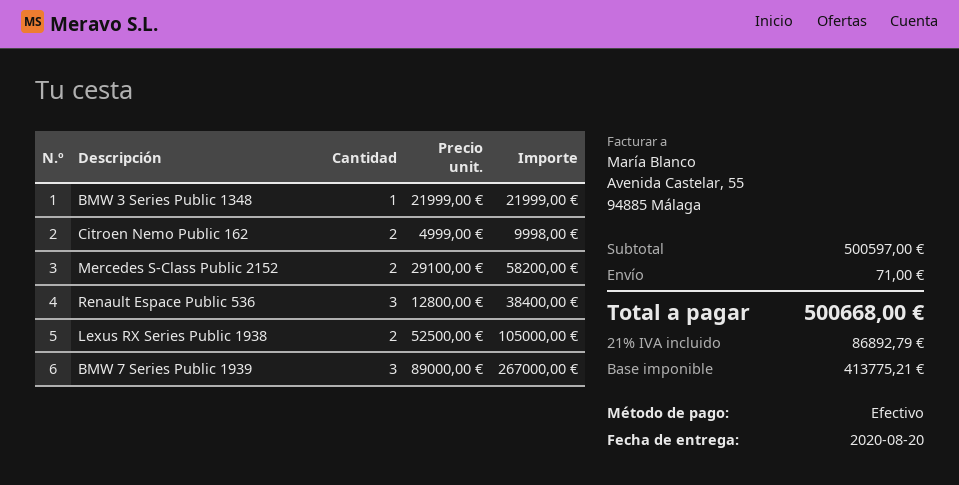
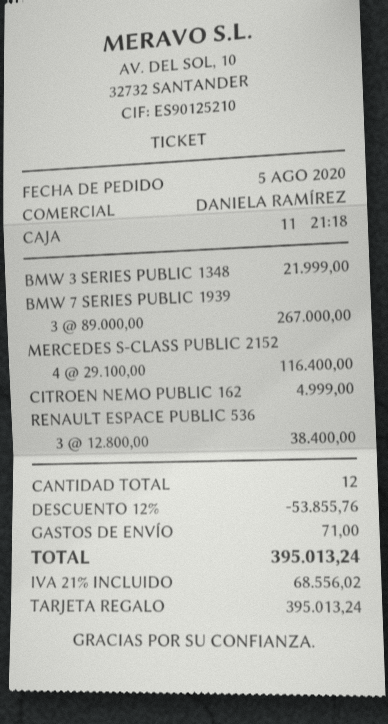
payment method: cash -> gift card
Citroen Nemo Public 162: 2 x 4999.00 = 9998.00 -> 1 x 4999.00 = 4999.00
Mercedes S-Class Public 2152: 2 x 29100.00 = 58200.00 -> 4 x 29100.00 = 116400.00
Lexus RX Series Public 1938: 2 x 52500.00 = 105000.00 -> none
discount: none -> 12% = 53855.76
tax: 21% = 86892.79 -> 21% = 68556.02
total: 500668.00 -> 395013.24

